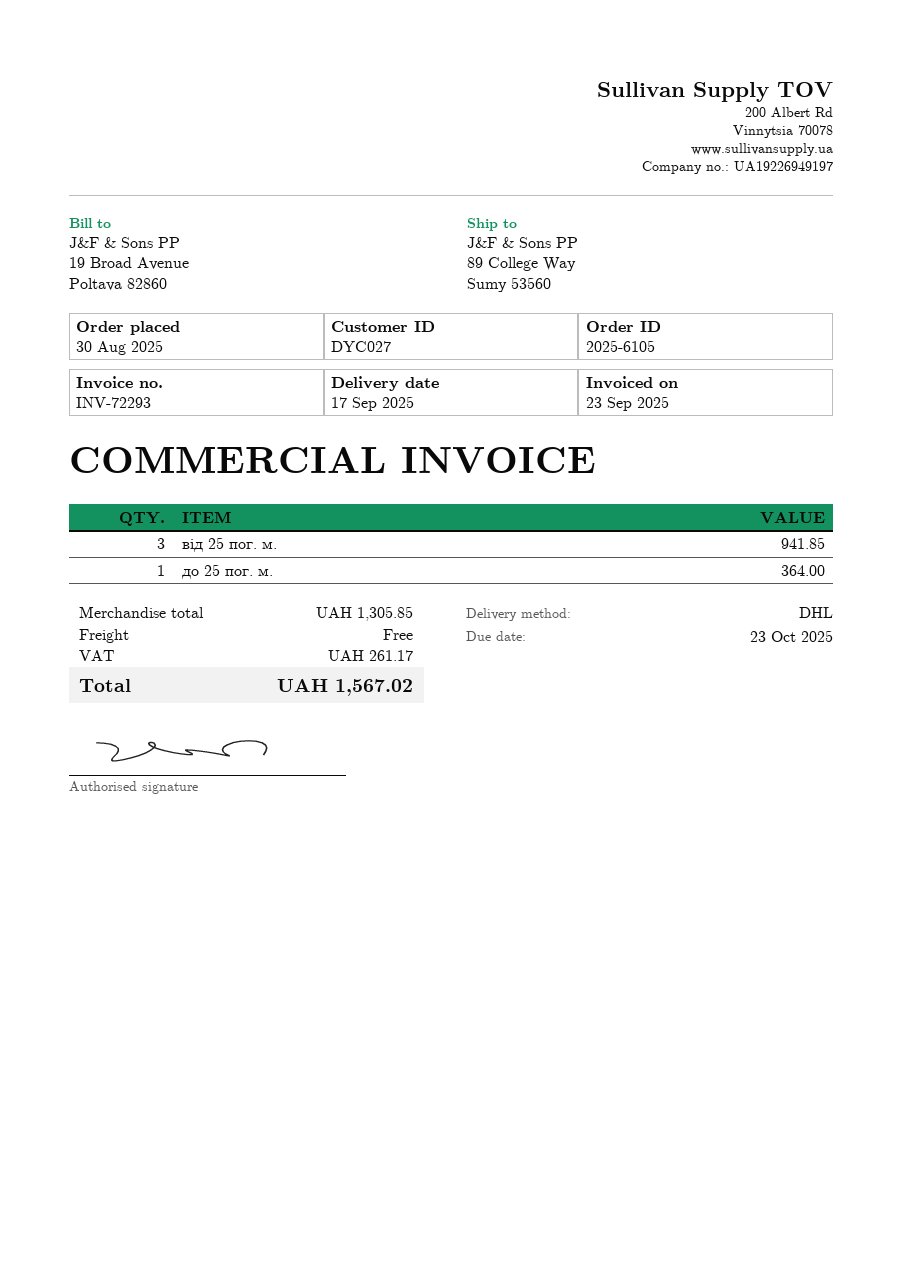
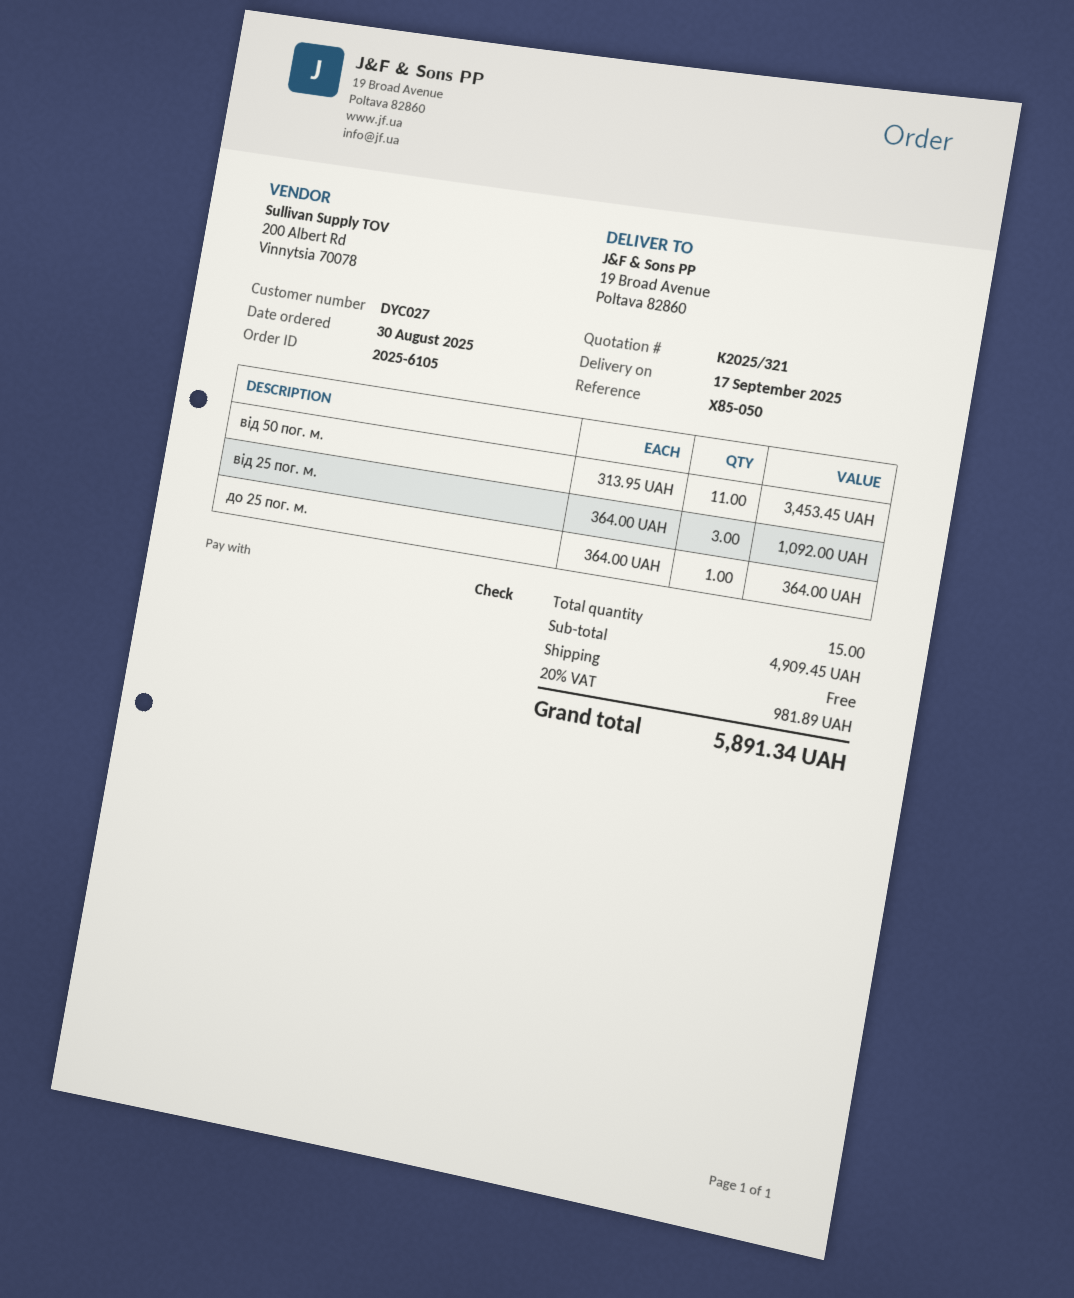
ship to: 89 College Way, Sumy 53560 -> 19 Broad Avenue, Poltava 82860
від 25 пог. м.: 3 for 941.85 -> 3 for 1092.00
від 50 пог. м.: none -> 11 for 3453.45
subtotal: 1305.85 -> 4909.45
tax: 261.17 -> 981.89
total: 1567.02 -> 5891.34

